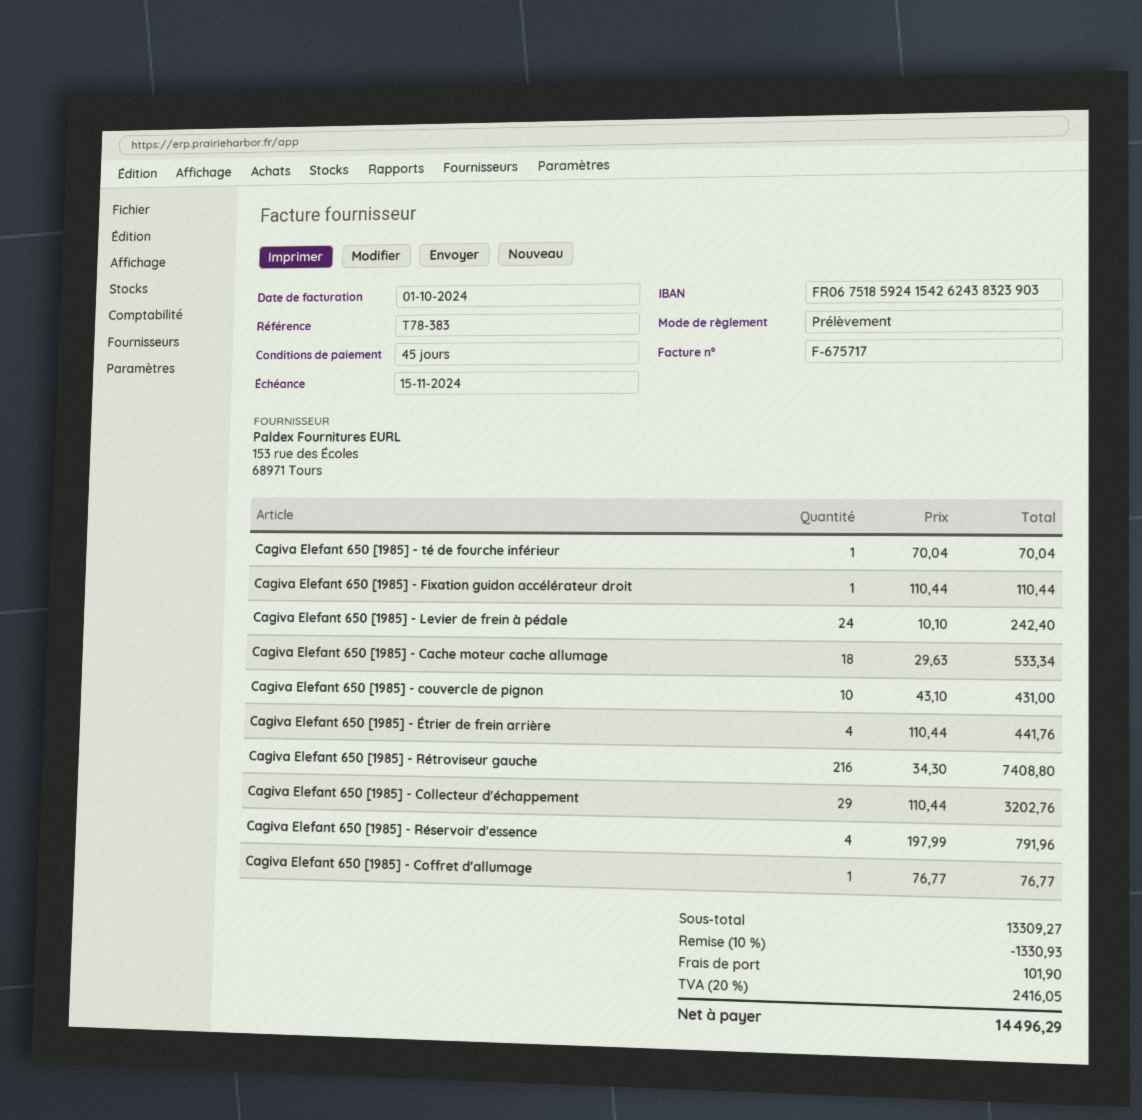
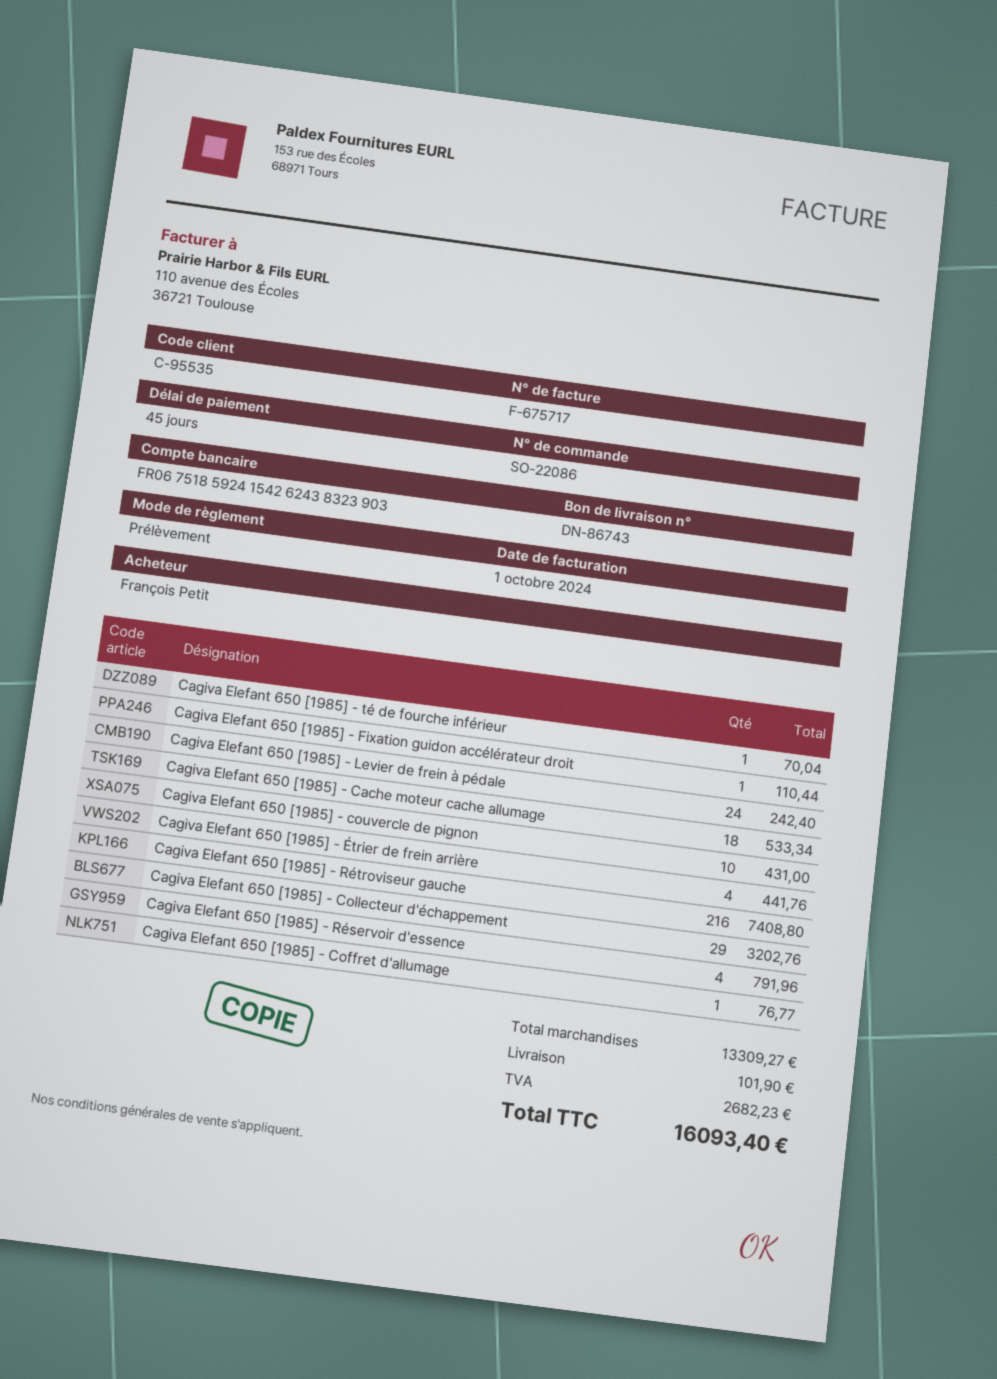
discount: 10% = 1330.93 -> none
tax: 2416.05 -> 2682.23
total: 14496.29 -> 16093.40

